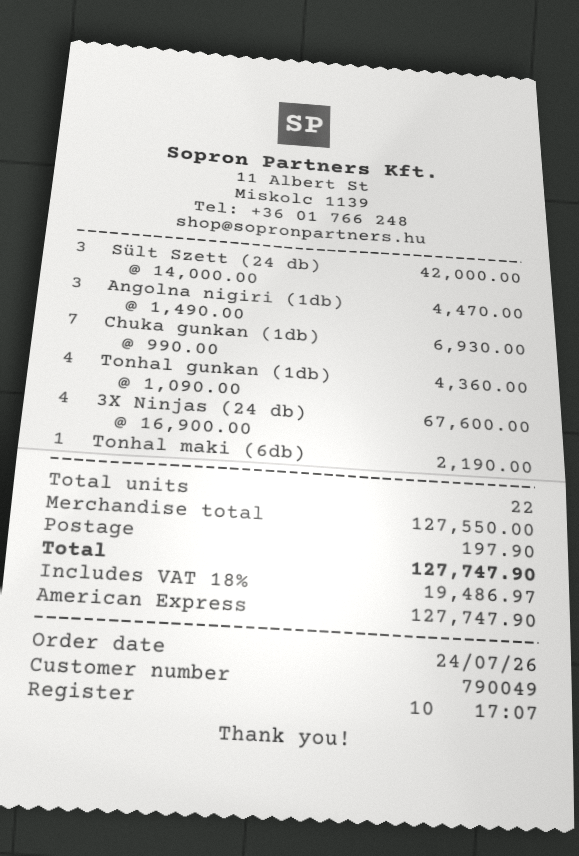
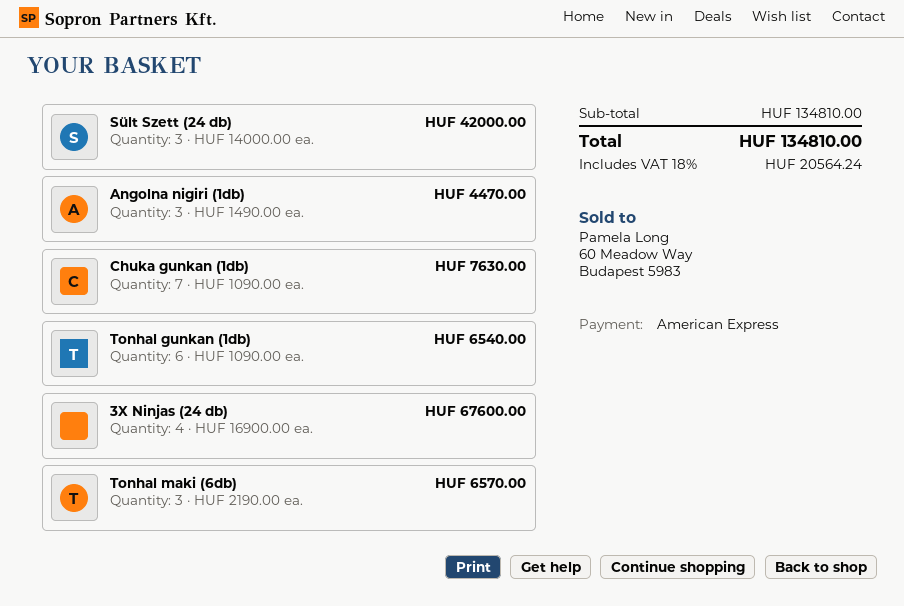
Chuka gunkan (1db): 7 x 990.00 = 6930.00 -> 7 x 1090.00 = 7630.00
Tonhal gunkan (1db): 4 x 1090.00 = 4360.00 -> 6 x 1090.00 = 6540.00
Tonhal maki (6db): 1 x 2190.00 = 2190.00 -> 3 x 2190.00 = 6570.00
subtotal: 127550.00 -> 134810.00
shipping: 197.90 -> none
tax: 18% = 19486.97 -> 18% = 20564.24
total: 127747.90 -> 134810.00

